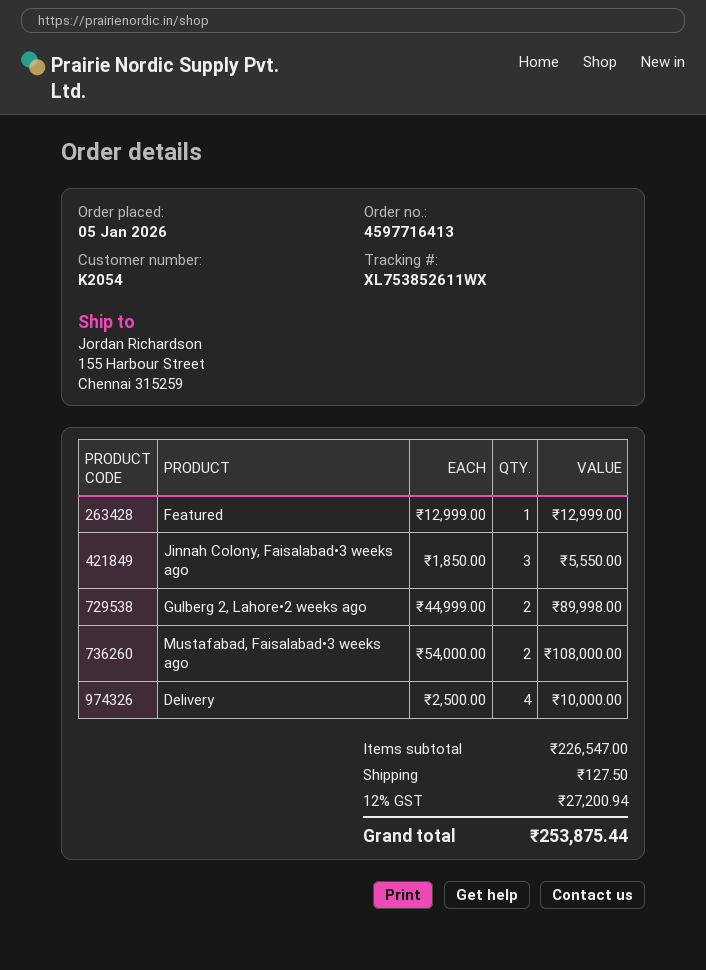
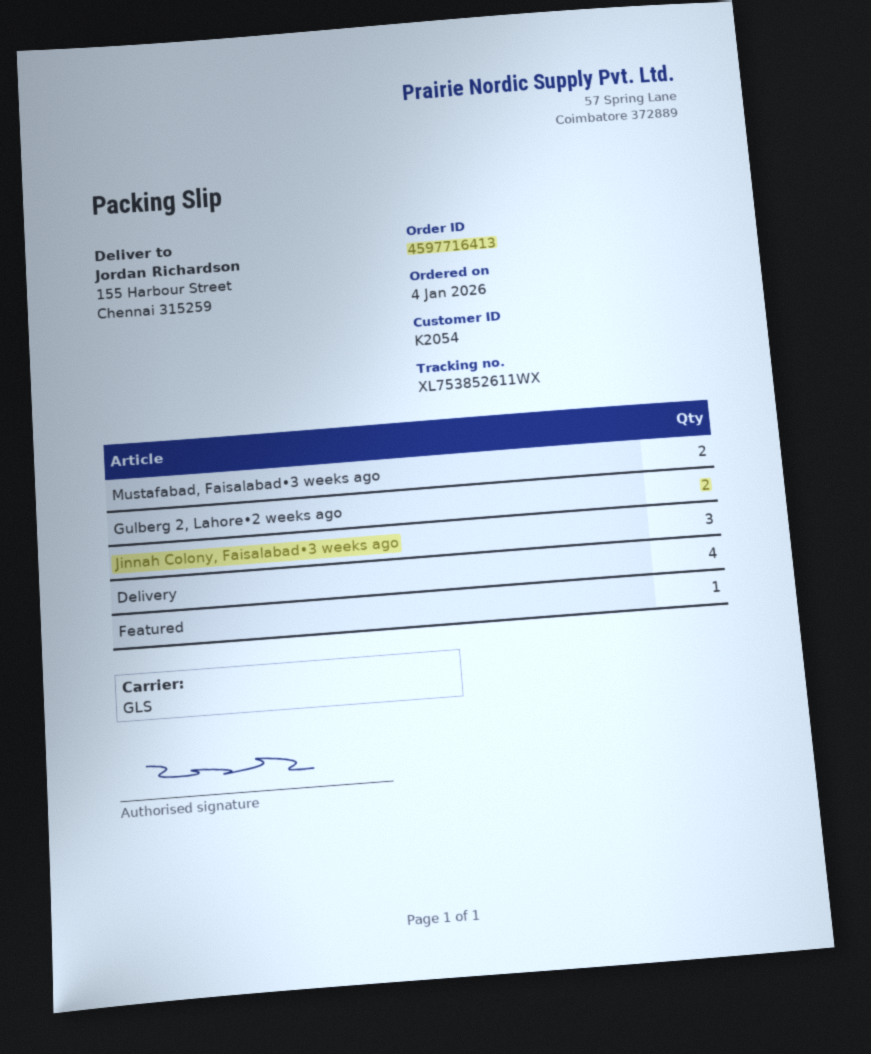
order date: 2026-01-05 -> 2026-01-04

